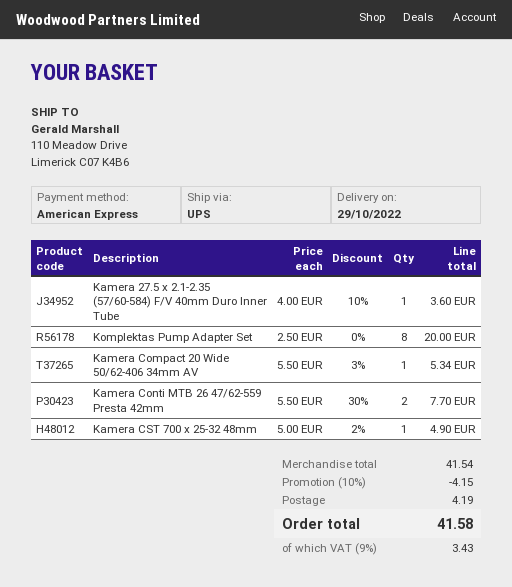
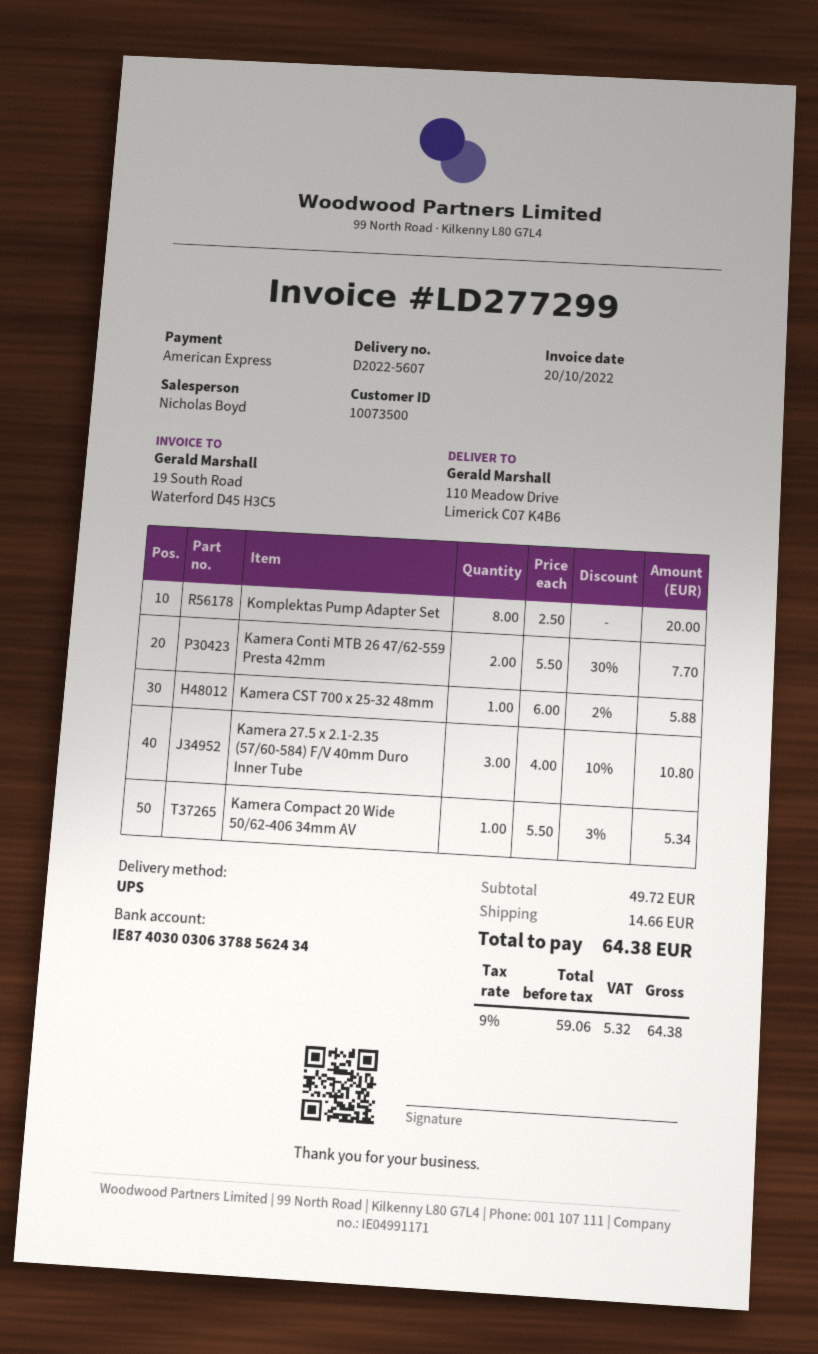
Kamera 27.5 x 2.1-2.35 (57/60-584) F/V 40mm Duro Inner Tube: 1 x 4.00 - 10% = 3.60 -> 3 x 4.00 - 10% = 10.80
Kamera CST 700 x 25-32 48mm: 1 x 5.00 - 2% = 4.90 -> 1 x 6.00 - 2% = 5.88
subtotal: 41.54 -> 49.72
discount: 10% = 4.15 -> none
shipping: 4.19 -> 14.66
tax: 9% = 3.43 -> 9% = 5.32
total: 41.58 -> 64.38

